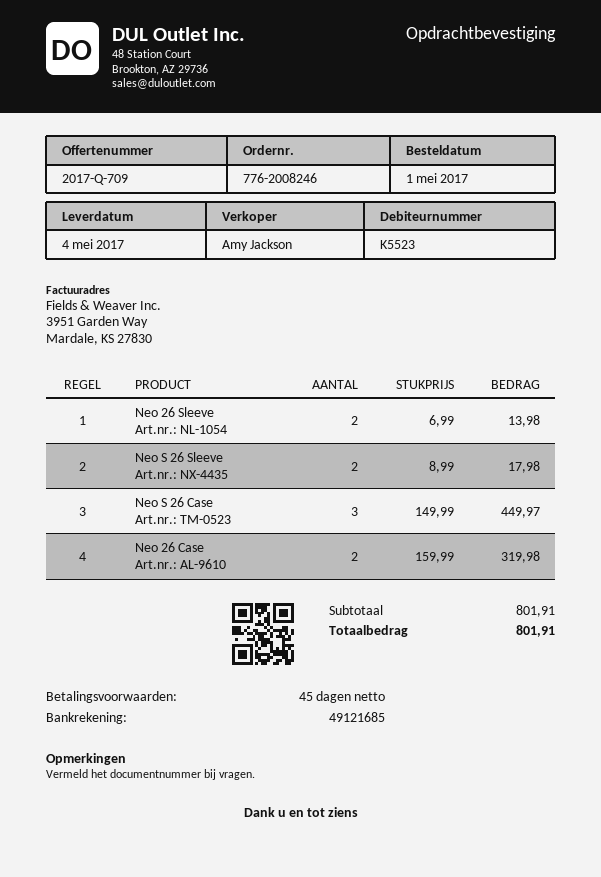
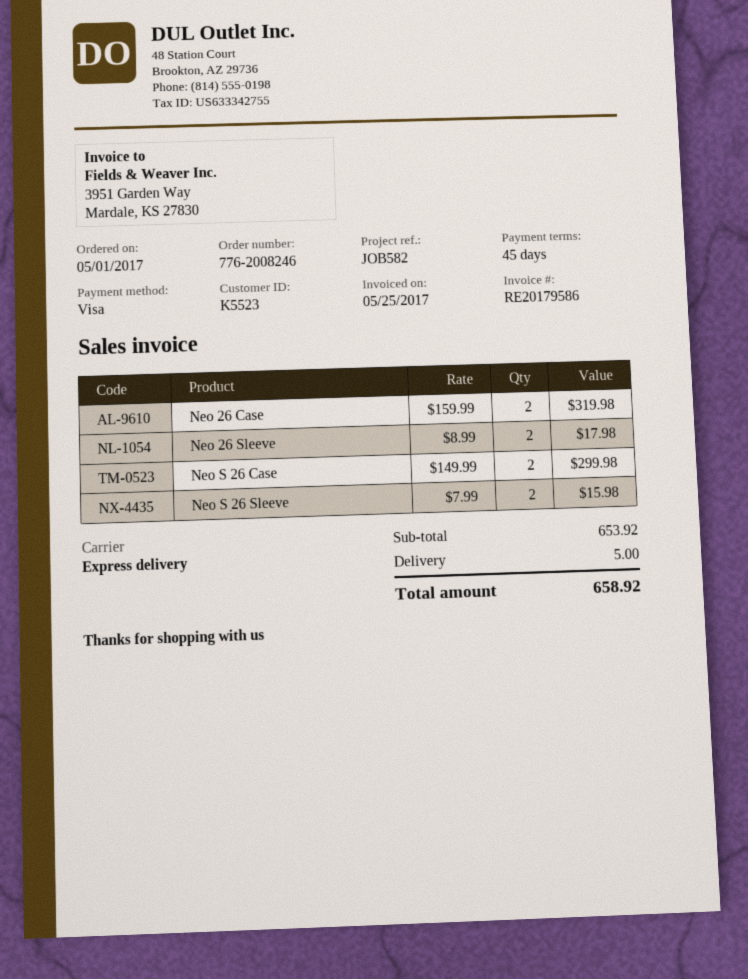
Neo 26 Sleeve: 2 x 6.99 = 13.98 -> 2 x 8.99 = 17.98
Neo S 26 Sleeve: 2 x 8.99 = 17.98 -> 2 x 7.99 = 15.98
Neo S 26 Case: 3 x 149.99 = 449.97 -> 2 x 149.99 = 299.98
subtotal: 801.91 -> 653.92
shipping: none -> 5.00
total: 801.91 -> 658.92

